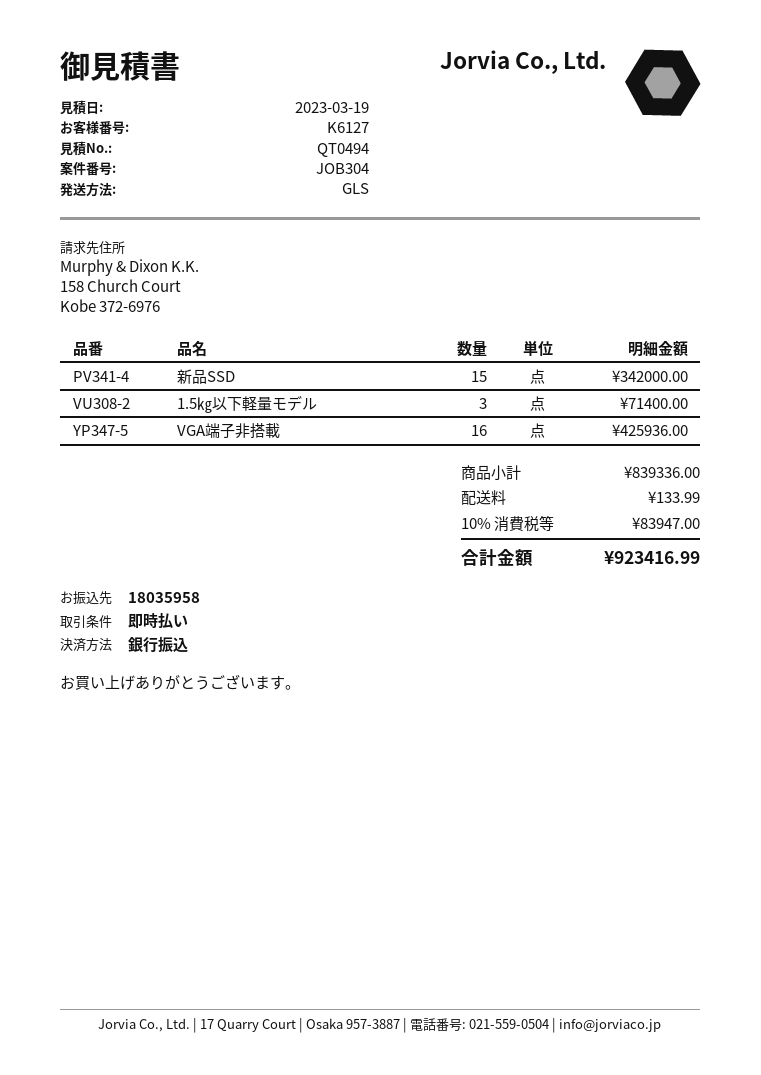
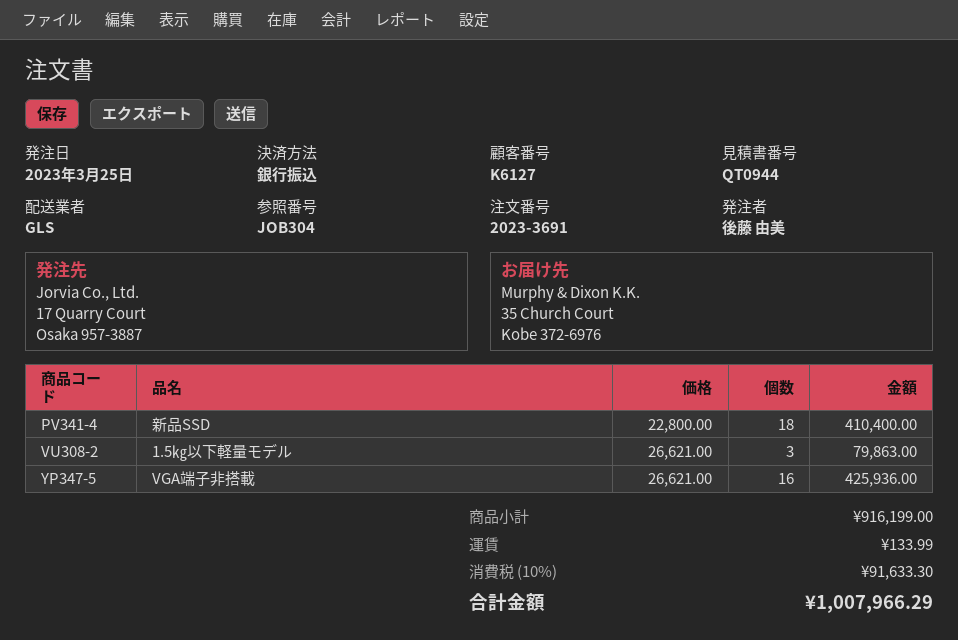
quote number: QT0494 -> QT0944
新品SSD: 15 for 342000.00 -> 18 for 410400.00
1.5㎏以下軽量モデル: 3 for 71400.00 -> 3 for 79863.00
subtotal: 839336.00 -> 916199.00
tax: 10% = 83947.00 -> 10% = 91633.30
total: 923416.99 -> 1007966.29

